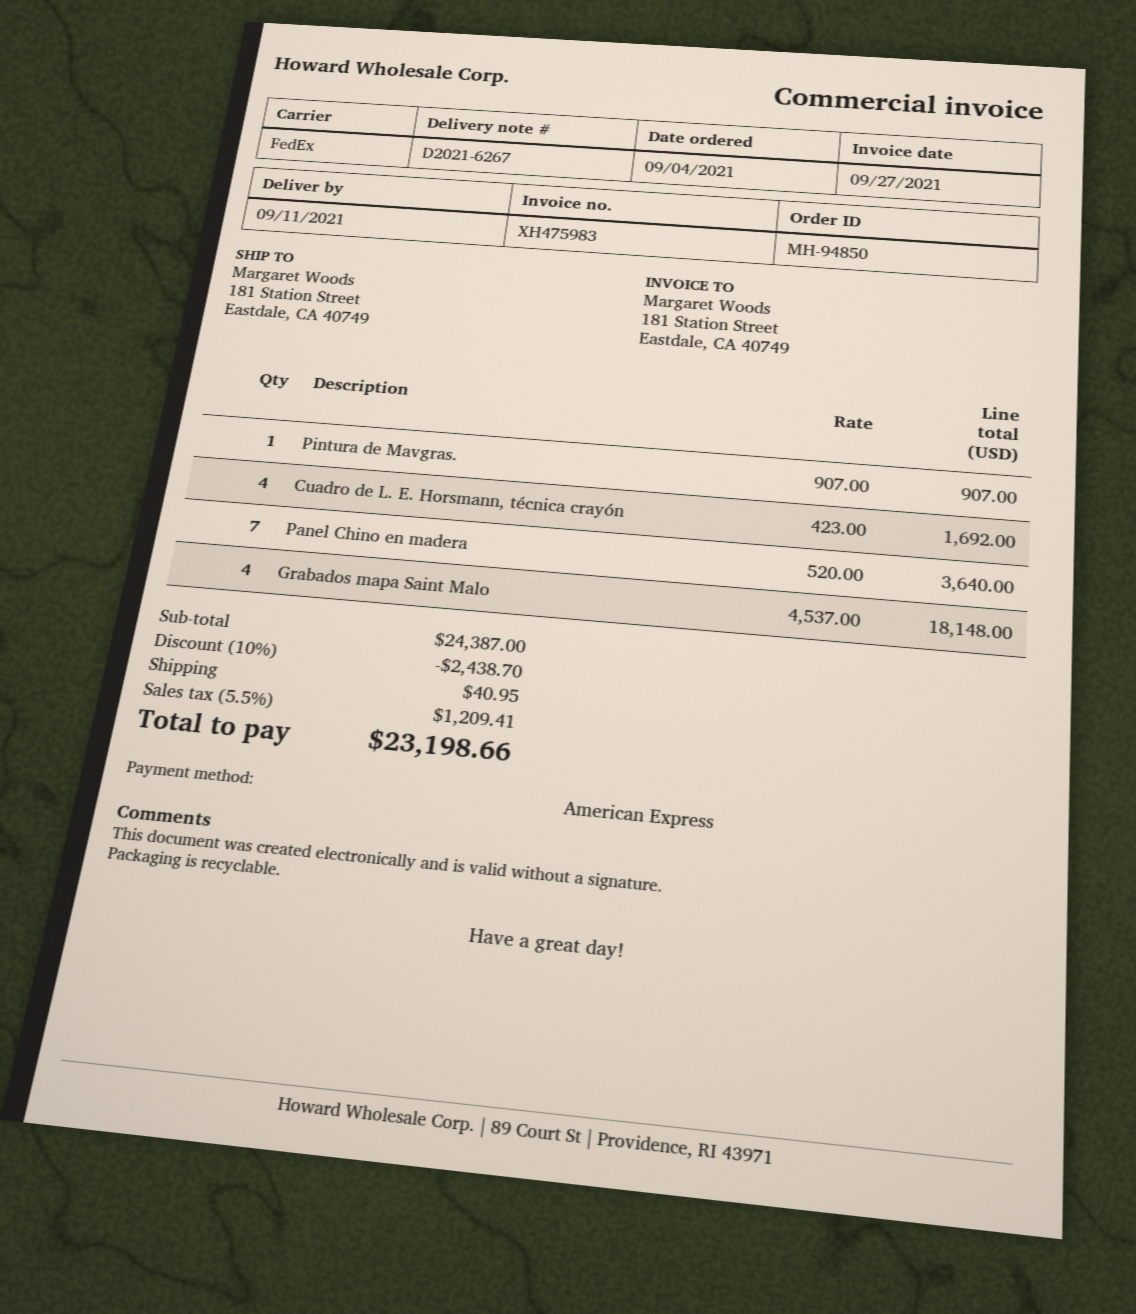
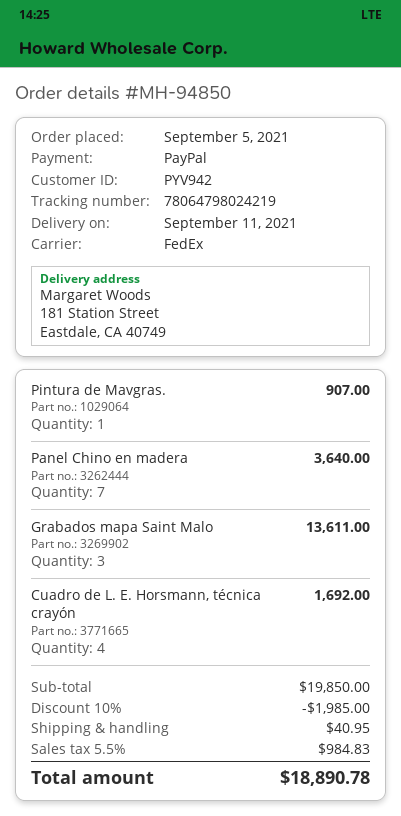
order date: 2021-09-04 -> 2021-09-05
payment method: American Express -> PayPal
Grabados mapa Saint Malo: 4 for 18148.00 -> 3 for 13611.00
subtotal: 24387.00 -> 19850.00
discount: 10% = 2438.70 -> 10% = 1985.00
tax: 5.5% = 1209.41 -> 5.5% = 984.83
total: 23198.66 -> 18890.78

